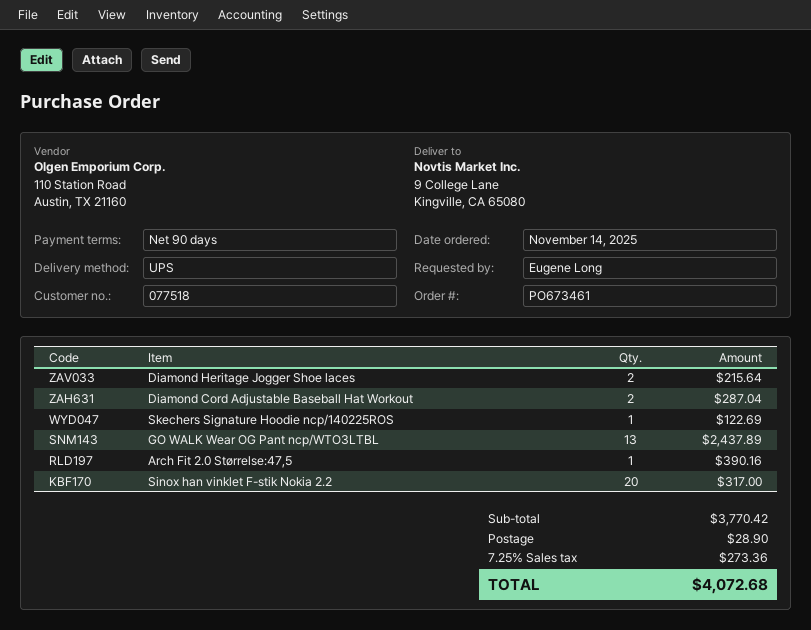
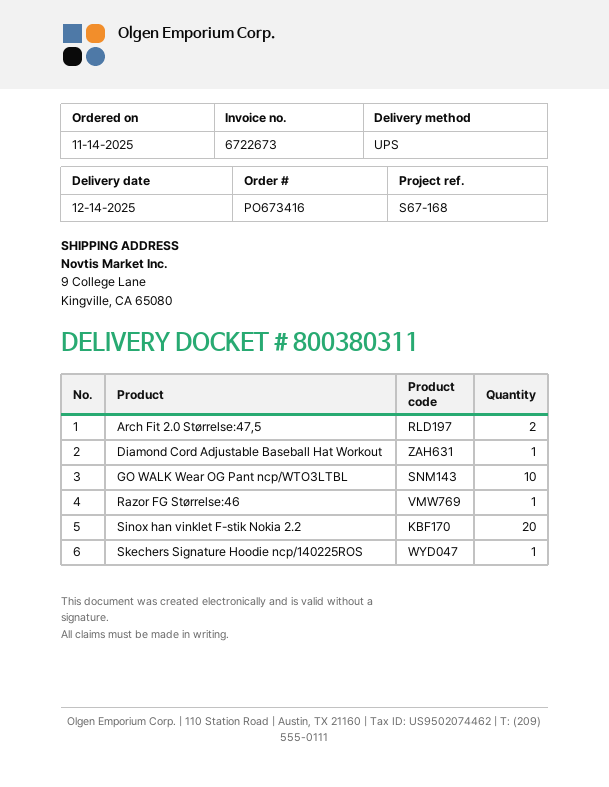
order number: PO673461 -> PO673416
Diamond Heritage Jogger Shoe laces: 2 -> none
Diamond Cord Adjustable Baseball Hat Workout: 2 -> 1
GO WALK Wear OG Pant ncp/WTO3LTBL: 13 -> 10
Arch Fit 2.0 Størrelse:47,5: 1 -> 2
Razor FG Størrelse:46: none -> 1

